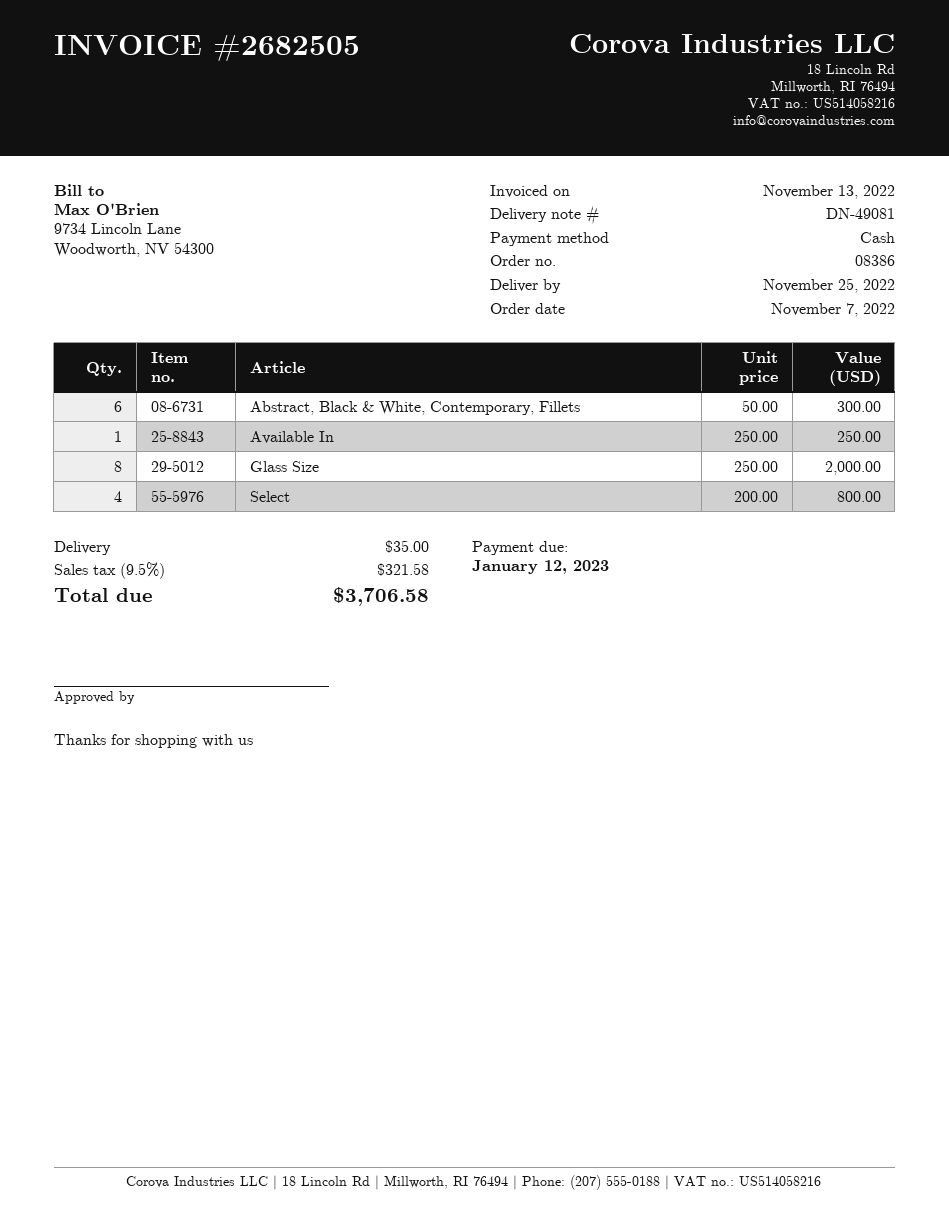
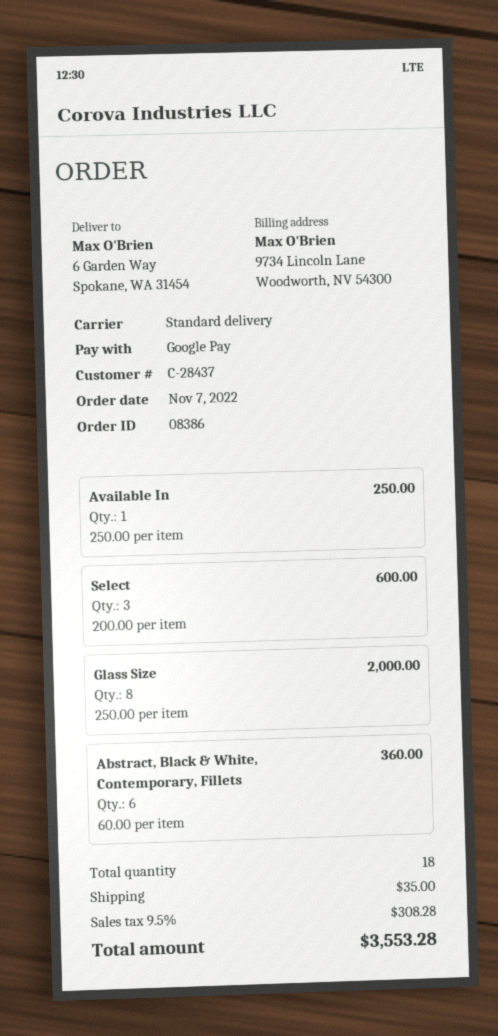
payment method: cash -> Google Pay
Abstract, Black & White, Contemporary, Fillets: 6 x 50.00 = 300.00 -> 6 x 60.00 = 360.00
Select: 4 x 200.00 = 800.00 -> 3 x 200.00 = 600.00
tax: 9.5% = 321.58 -> 9.5% = 308.28
total: 3706.58 -> 3553.28

